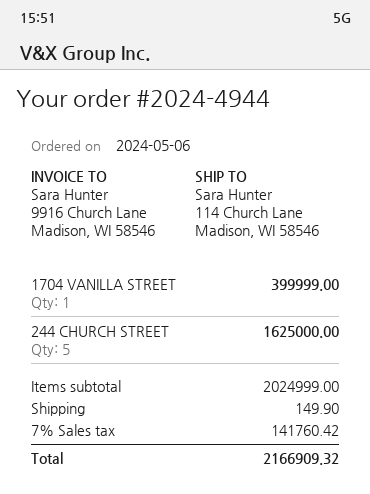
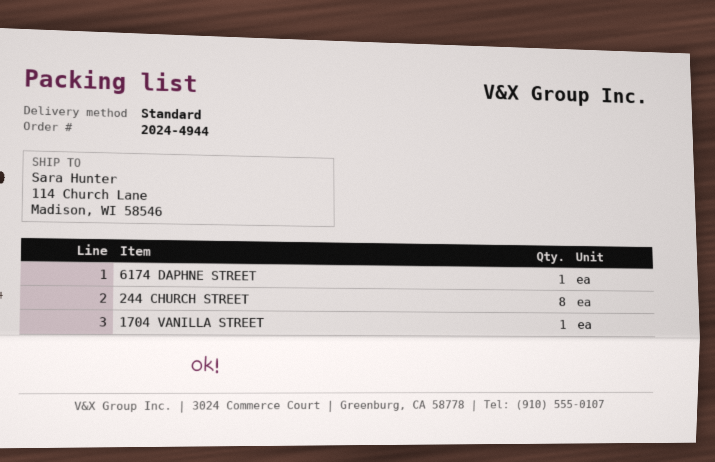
244 CHURCH STREET: 5 -> 8
6174 DAPHNE STREET: none -> 1

